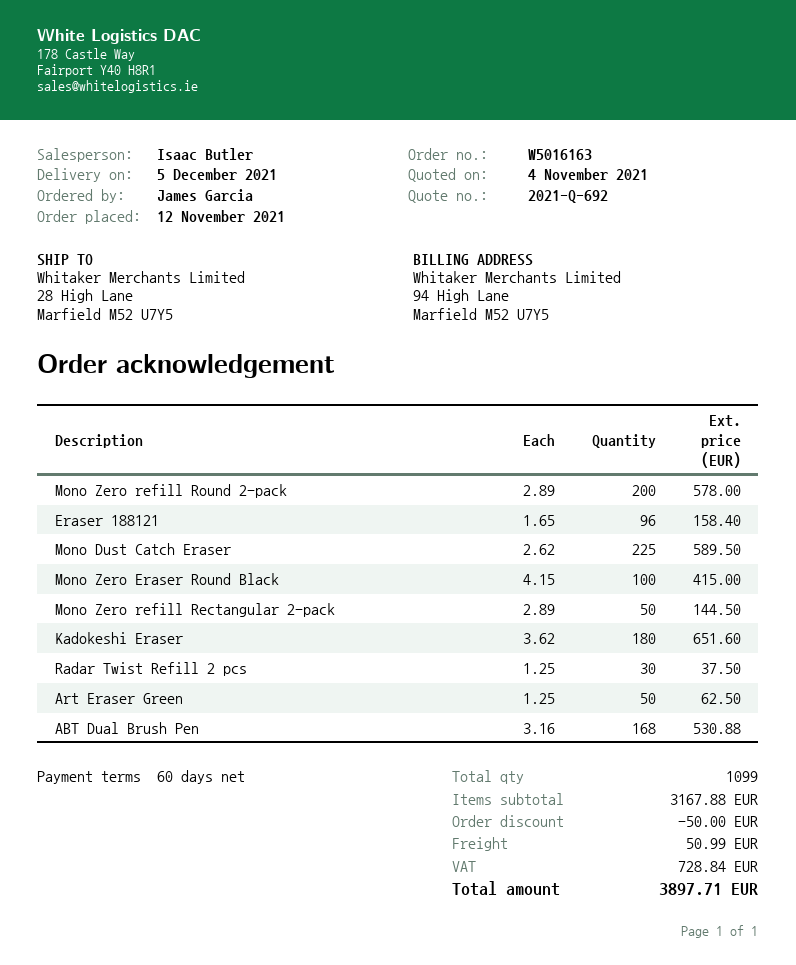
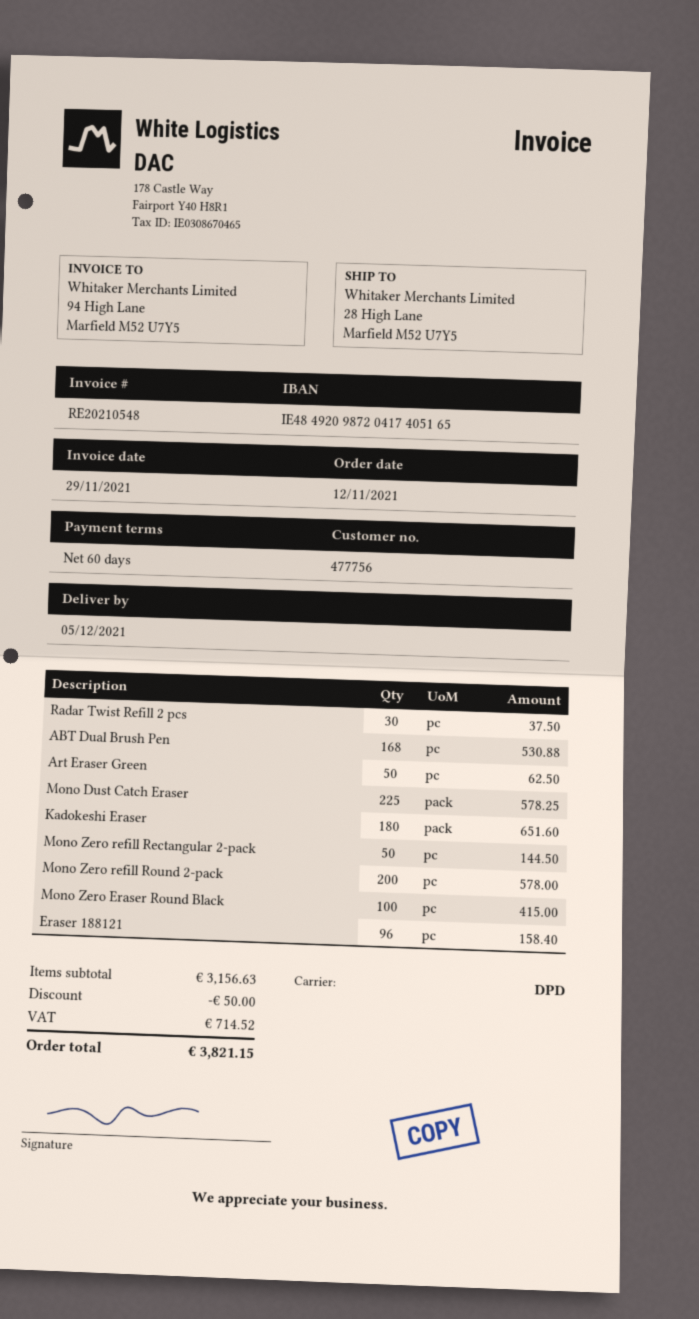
Mono Dust Catch Eraser: 225 for 589.50 -> 225 for 578.25
subtotal: 3167.88 -> 3156.63
shipping: 50.99 -> none
tax: 728.84 -> 714.52
total: 3897.71 -> 3821.15

